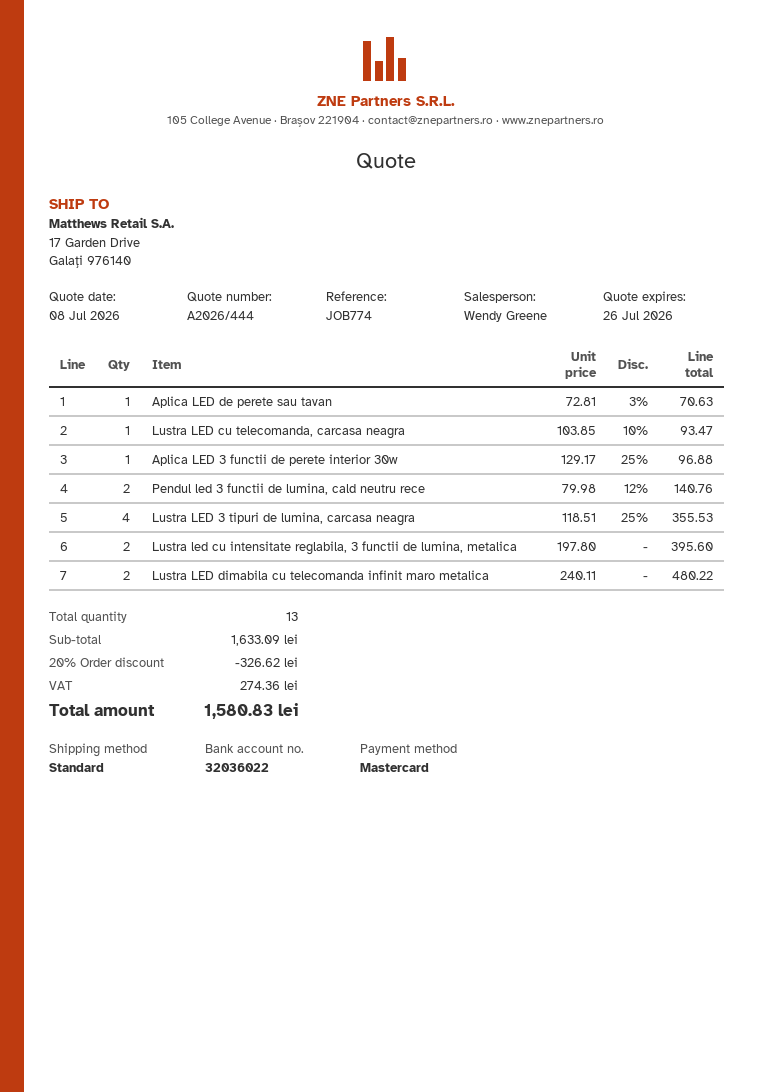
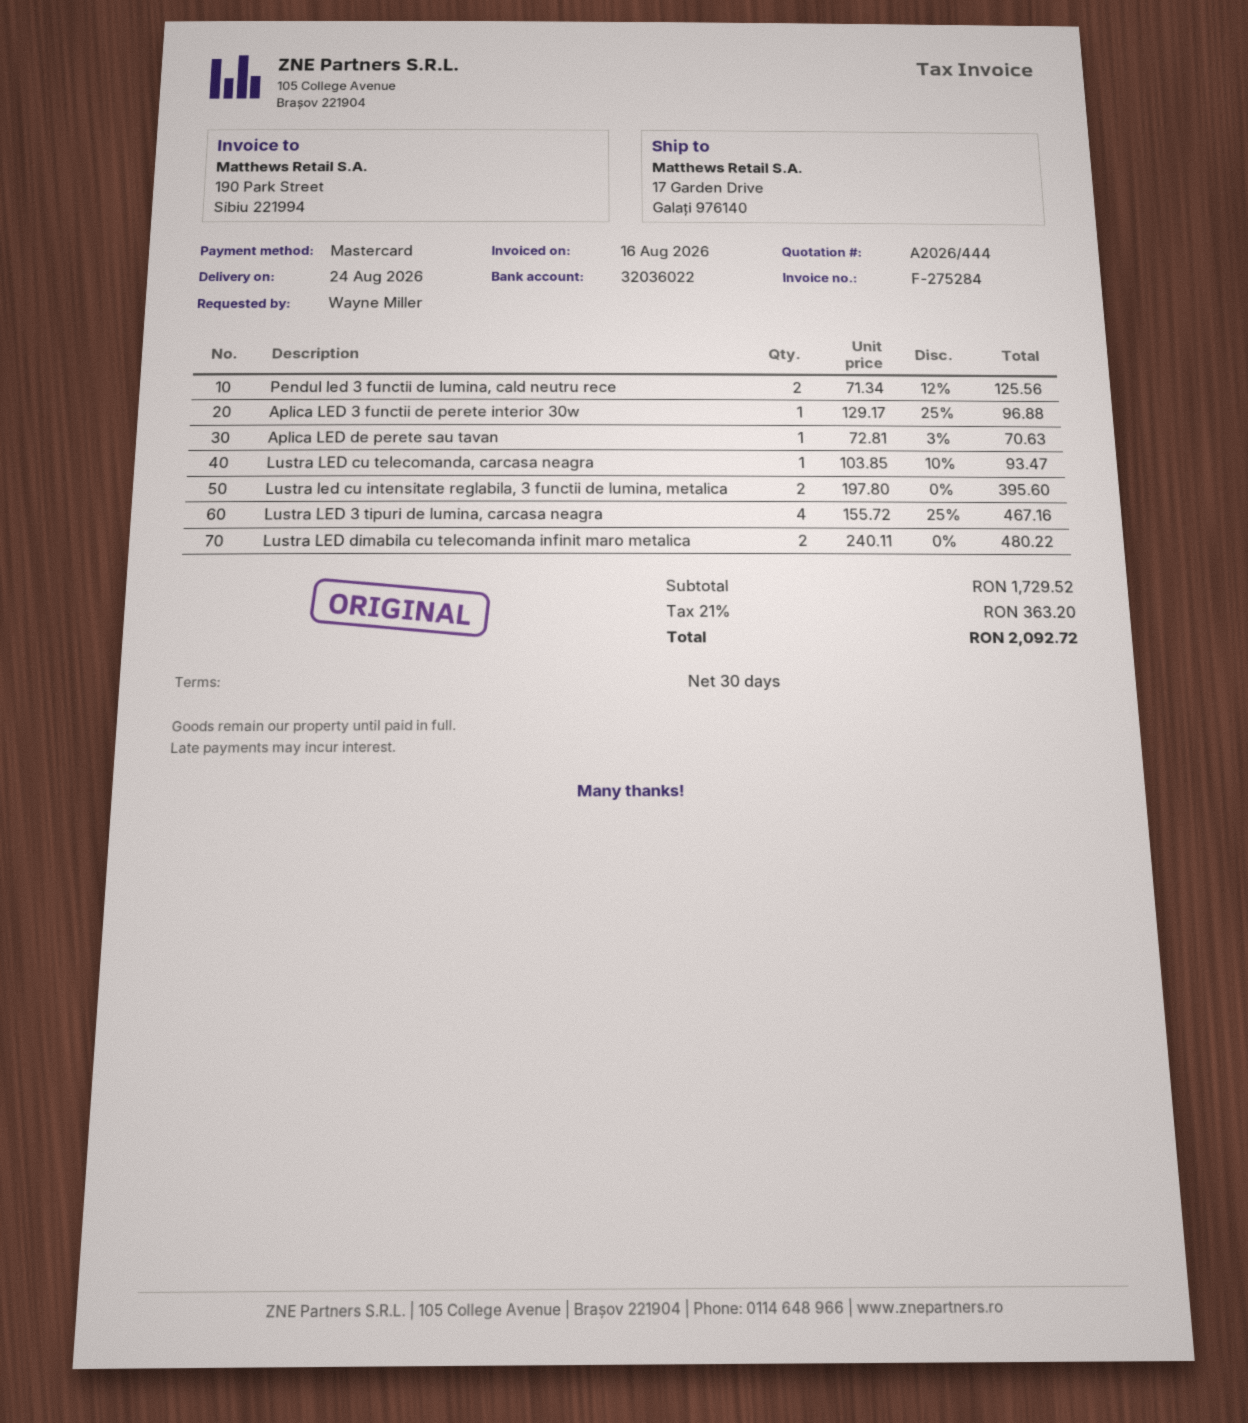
Pendul led 3 functii de lumina, cald neutru rece: 2 x 79.98 - 12% = 140.76 -> 2 x 71.34 - 12% = 125.56
Lustra LED 3 tipuri de lumina, carcasa neagra: 4 x 118.51 - 25% = 355.53 -> 4 x 155.72 - 25% = 467.16
subtotal: 1633.09 -> 1729.52
discount: 20% = 326.62 -> none
tax: 274.36 -> 363.20
total: 1580.83 -> 2092.72

